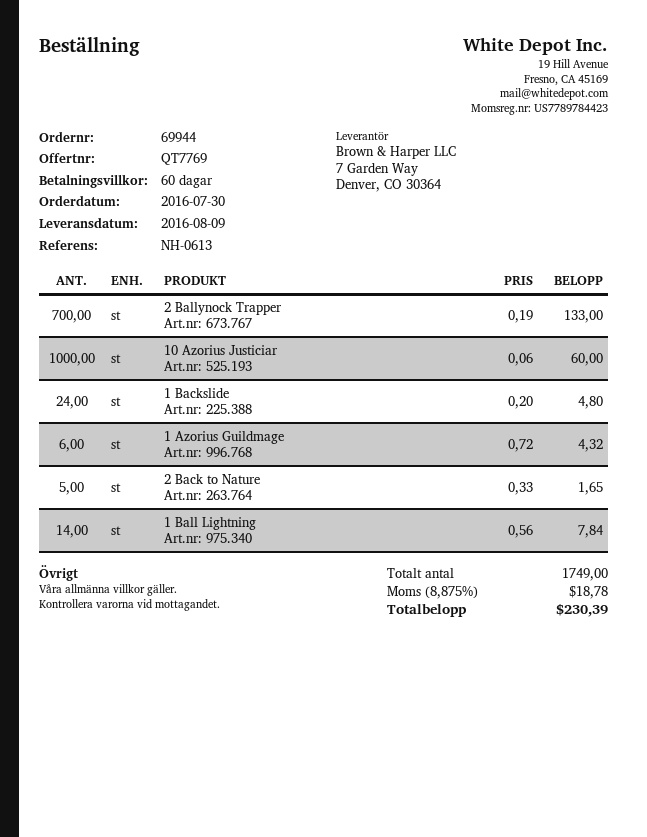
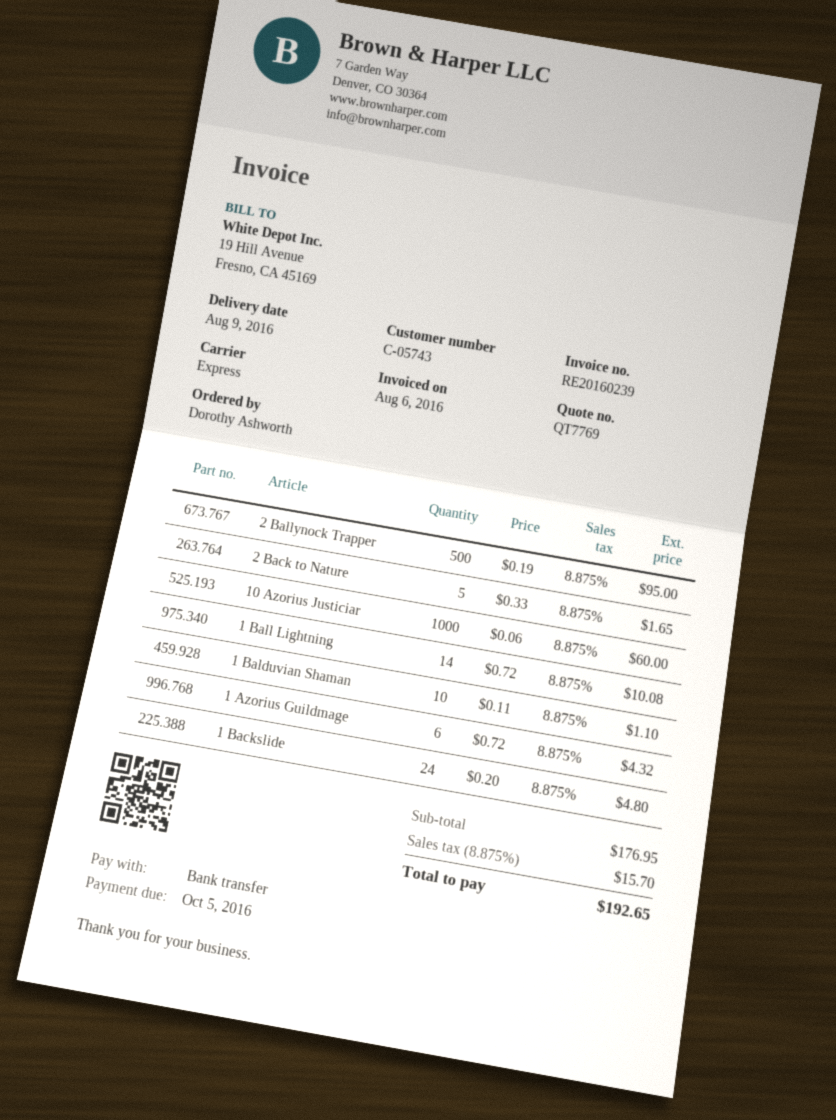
2 Ballynock Trapper: 700 x 0.19 = 133.00 -> 500 x 0.19 = 95.00
1 Ball Lightning: 14 x 0.56 = 7.84 -> 14 x 0.72 = 10.08
1 Balduvian Shaman: none -> 10 x 0.11 = 1.10
tax: 8.875% = 18.78 -> 8.875% = 15.70
total: 230.39 -> 192.65

